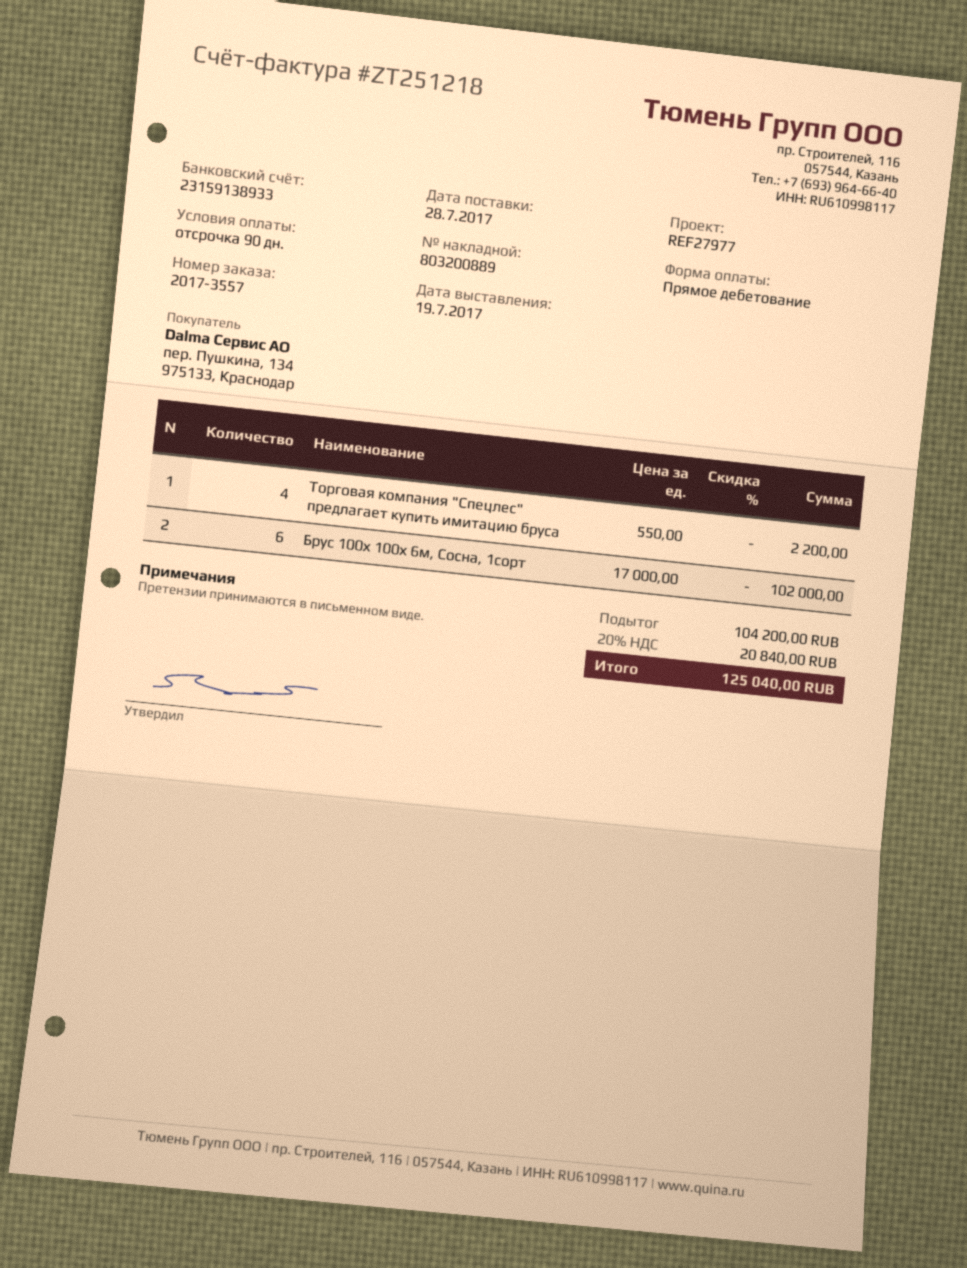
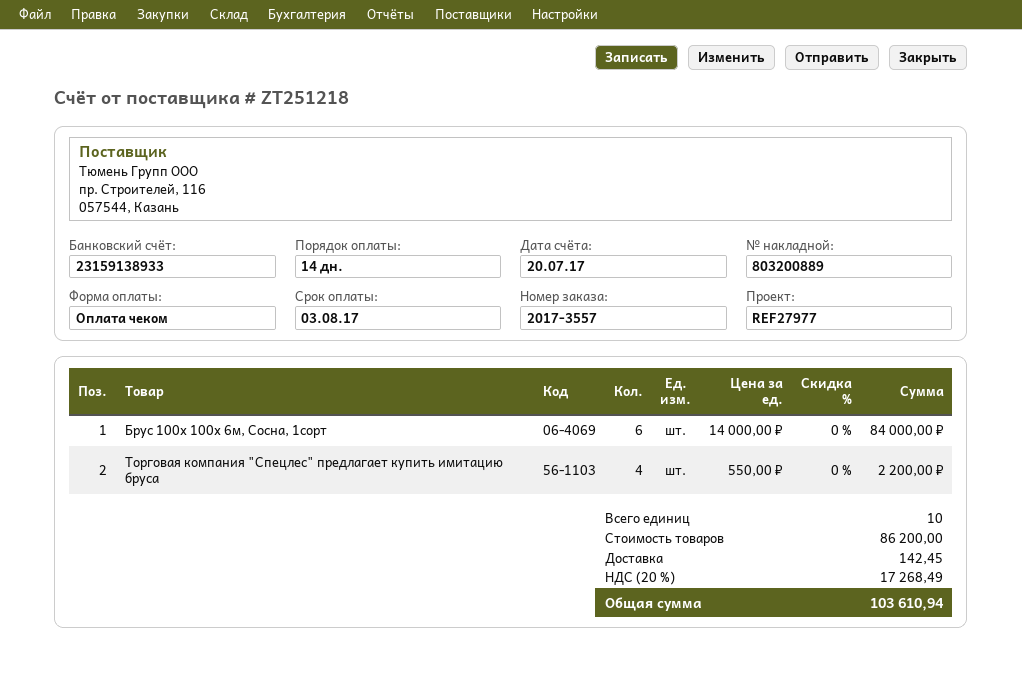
invoice date: 2017-07-19 -> 2017-07-20
payment terms: 90 days -> 14 days
payment method: direct debit -> cheque
Брус 100х 100х 6м, Сосна, 1сорт: 6 x 17000.00 = 102000.00 -> 6 x 14000.00 = 84000.00
subtotal: 104200.00 -> 86200.00
shipping: none -> 142.45
tax: 20% = 20840.00 -> 20% = 17268.49
total: 125040.00 -> 103610.94

